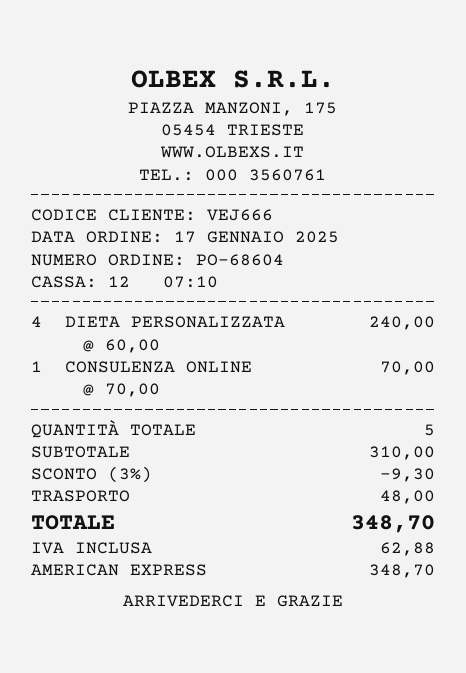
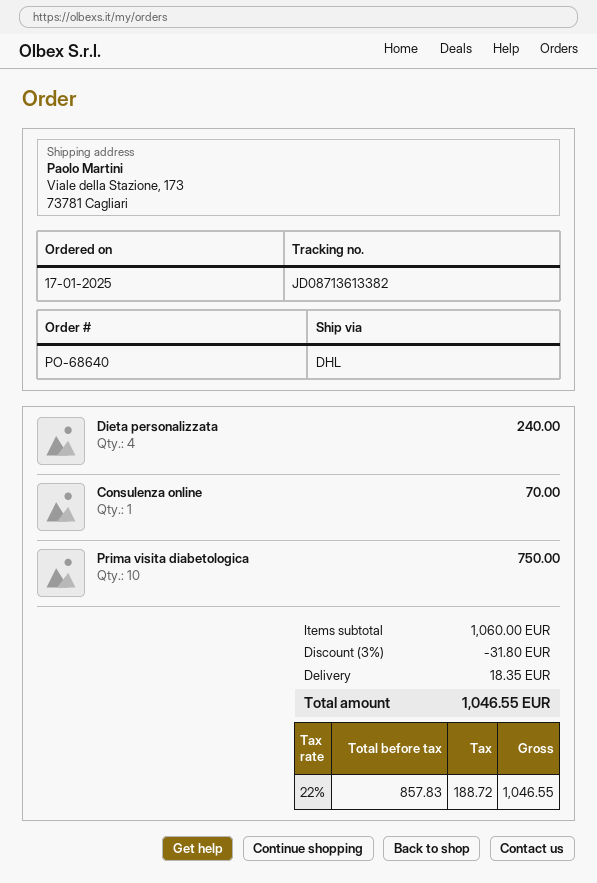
order number: PO-68604 -> PO-68640
Prima visita diabetologica: none -> 10 for 750.00
subtotal: 310.00 -> 1060.00
discount: 3% = 9.30 -> 3% = 31.80
shipping: 48.00 -> 18.35
tax: 62.88 -> 188.72
total: 348.70 -> 1046.55

